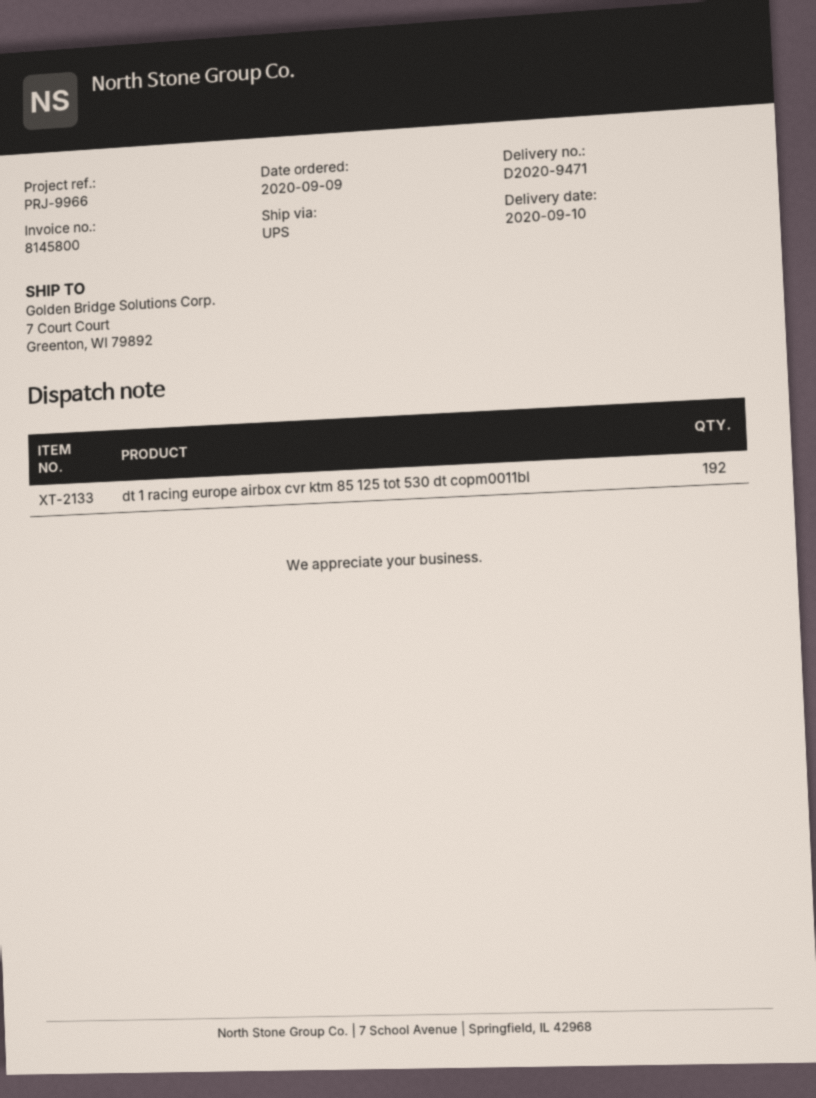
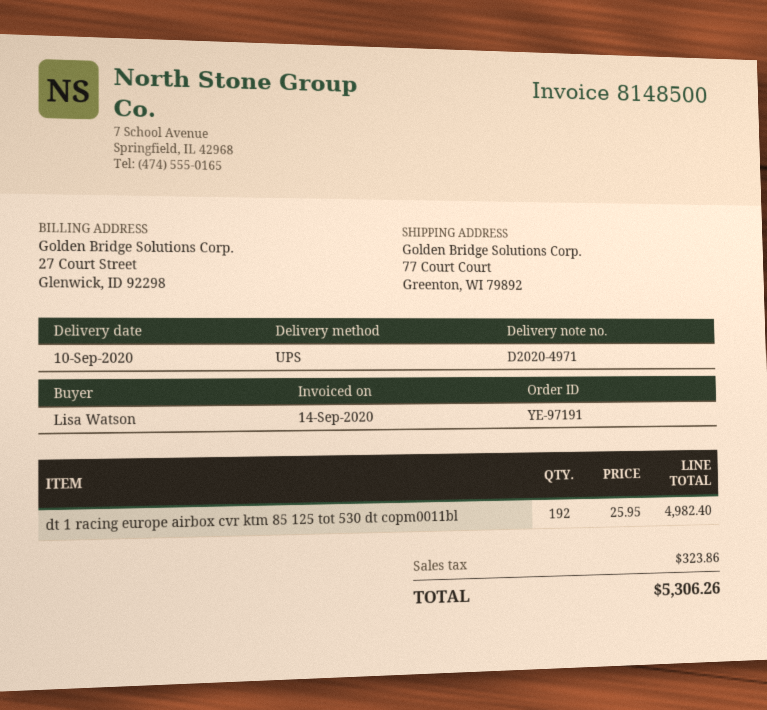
delivery note number: D2020-9471 -> D2020-4971
invoice number: 8145800 -> 8148500
ship to: 7 Court Court, Greenton, WI 79892 -> 77 Court Court, Greenton, WI 79892

